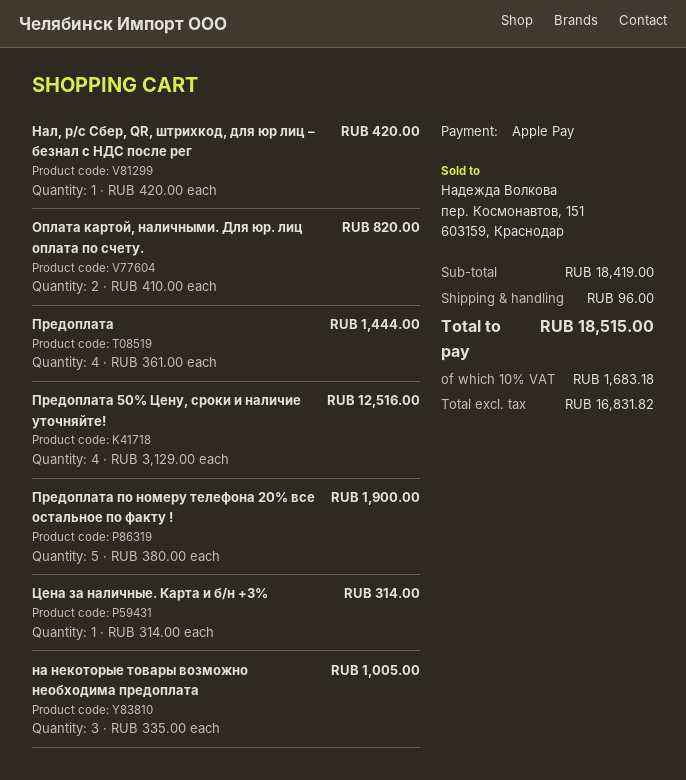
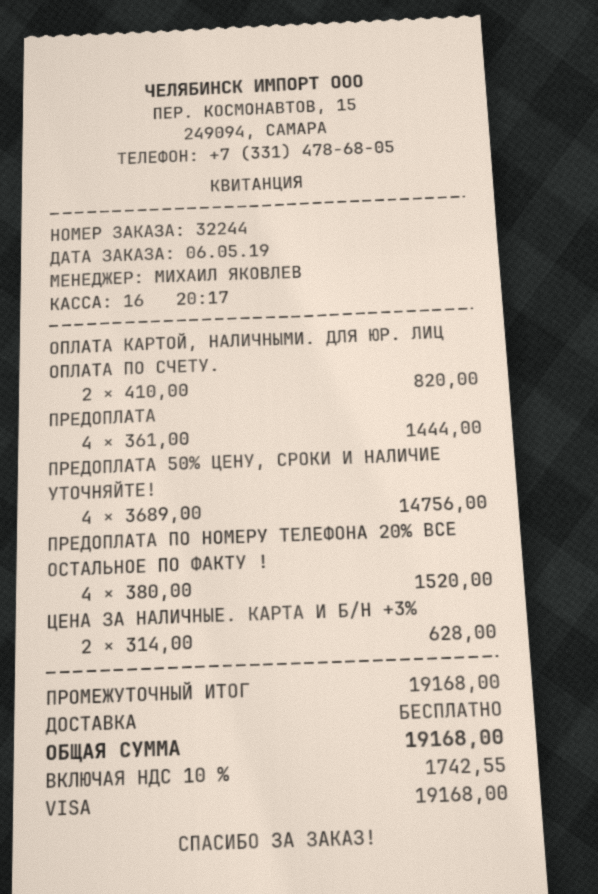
payment method: Apple Pay -> Visa
Нал, р/с Сбер, QR, штрихкод, для юр лиц – безнал с НДС после рег: 1 x 420.00 = 420.00 -> none
Предоплата 50% Цену, сроки и наличие уточняйте!: 4 x 3129.00 = 12516.00 -> 4 x 3689.00 = 14756.00
Предоплата по номеру телефона 20% все остальное по факту !: 5 x 380.00 = 1900.00 -> 4 x 380.00 = 1520.00
Цена за наличные. Карта и б/н +3%: 1 x 314.00 = 314.00 -> 2 x 314.00 = 628.00
на некоторые товары возможно необходима предоплата: 3 x 335.00 = 1005.00 -> none
subtotal: 18419.00 -> 19168.00
shipping: 96.00 -> 0.00
tax: 10% = 1683.18 -> 10% = 1742.55
total: 18515.00 -> 19168.00

